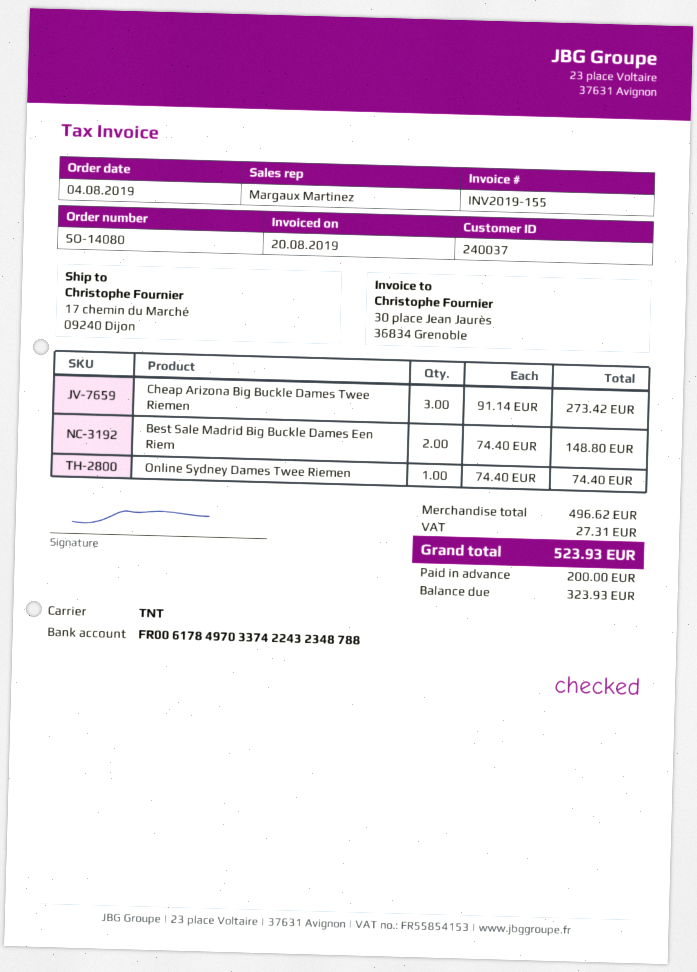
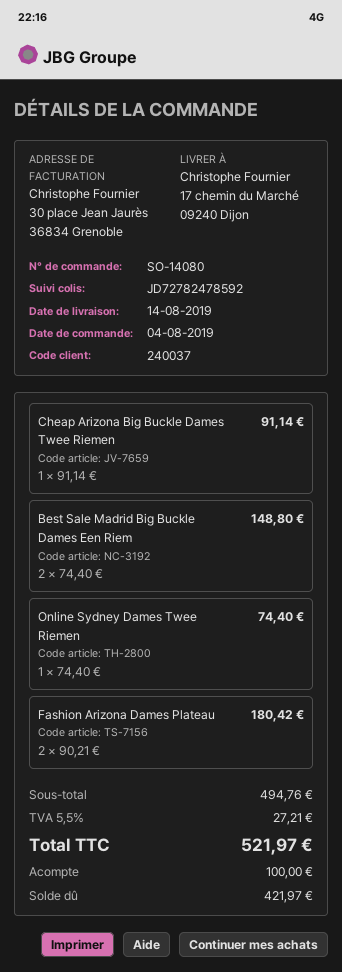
Cheap Arizona Big Buckle Dames Twee Riemen: 3 x 91.14 = 273.42 -> 1 x 91.14 = 91.14
Fashion Arizona Dames Plateau: none -> 2 x 90.21 = 180.42
subtotal: 496.62 -> 494.76
tax: 27.31 -> 27.21
total: 523.93 -> 521.97
deposit: 200.00 -> 100.00
balance: 323.93 -> 421.97

